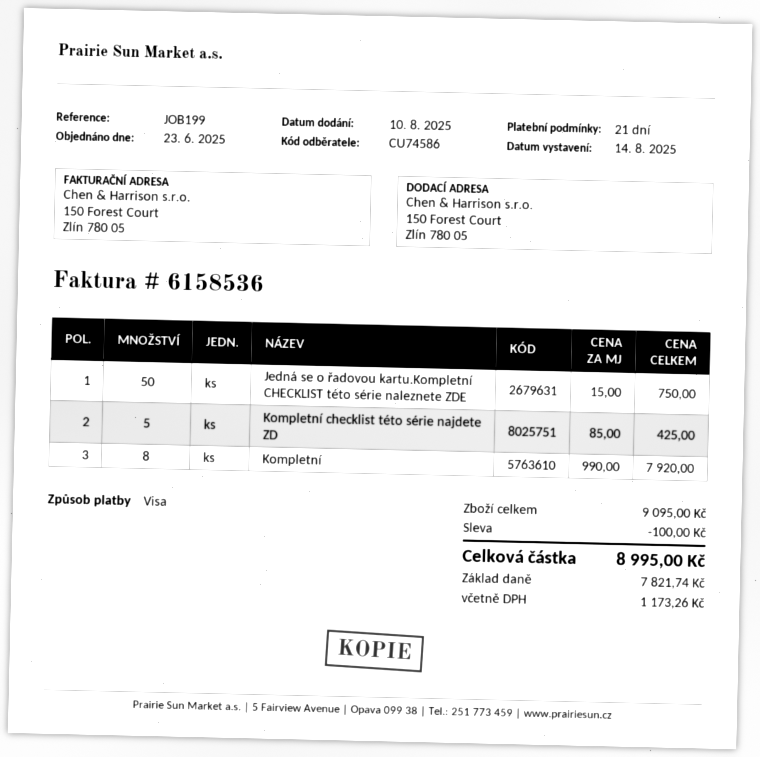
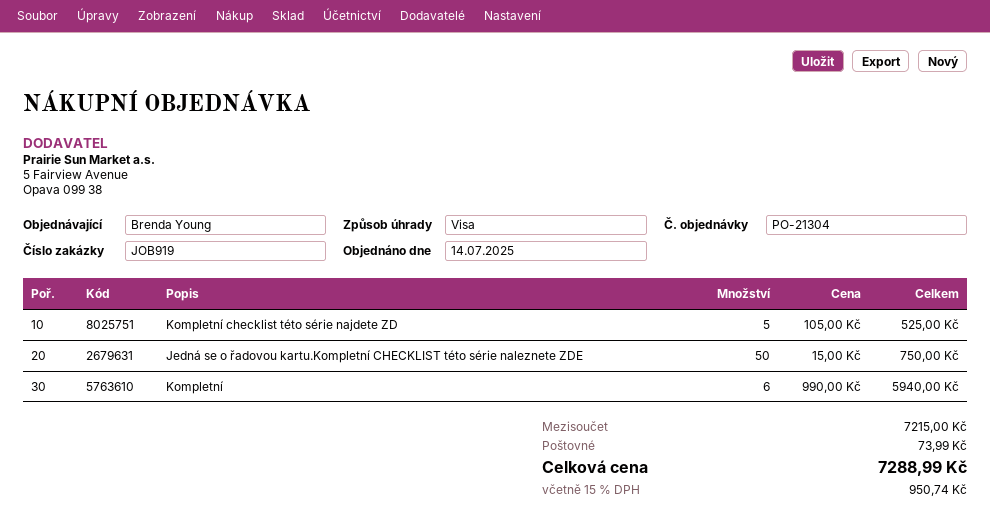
order date: 2025-06-23 -> 2025-07-14
reference: JOB199 -> JOB919
Kompletní checklist této série najdete ZD: 5 x 85.00 = 425.00 -> 5 x 105.00 = 525.00
Kompletní: 8 x 990.00 = 7920.00 -> 6 x 990.00 = 5940.00
subtotal: 9095.00 -> 7215.00
discount: 100.00 -> none
shipping: none -> 73.99
tax: 1173.26 -> 950.74
total: 8995.00 -> 7288.99

